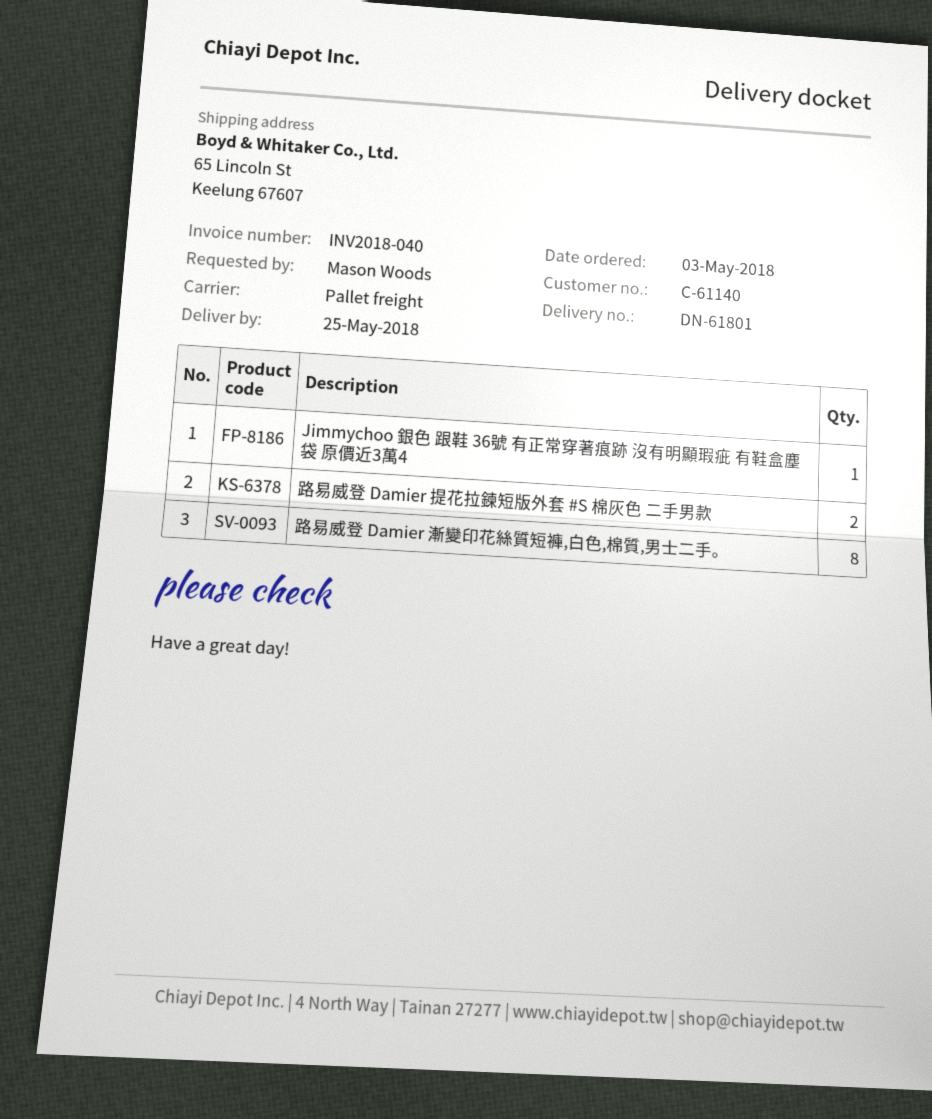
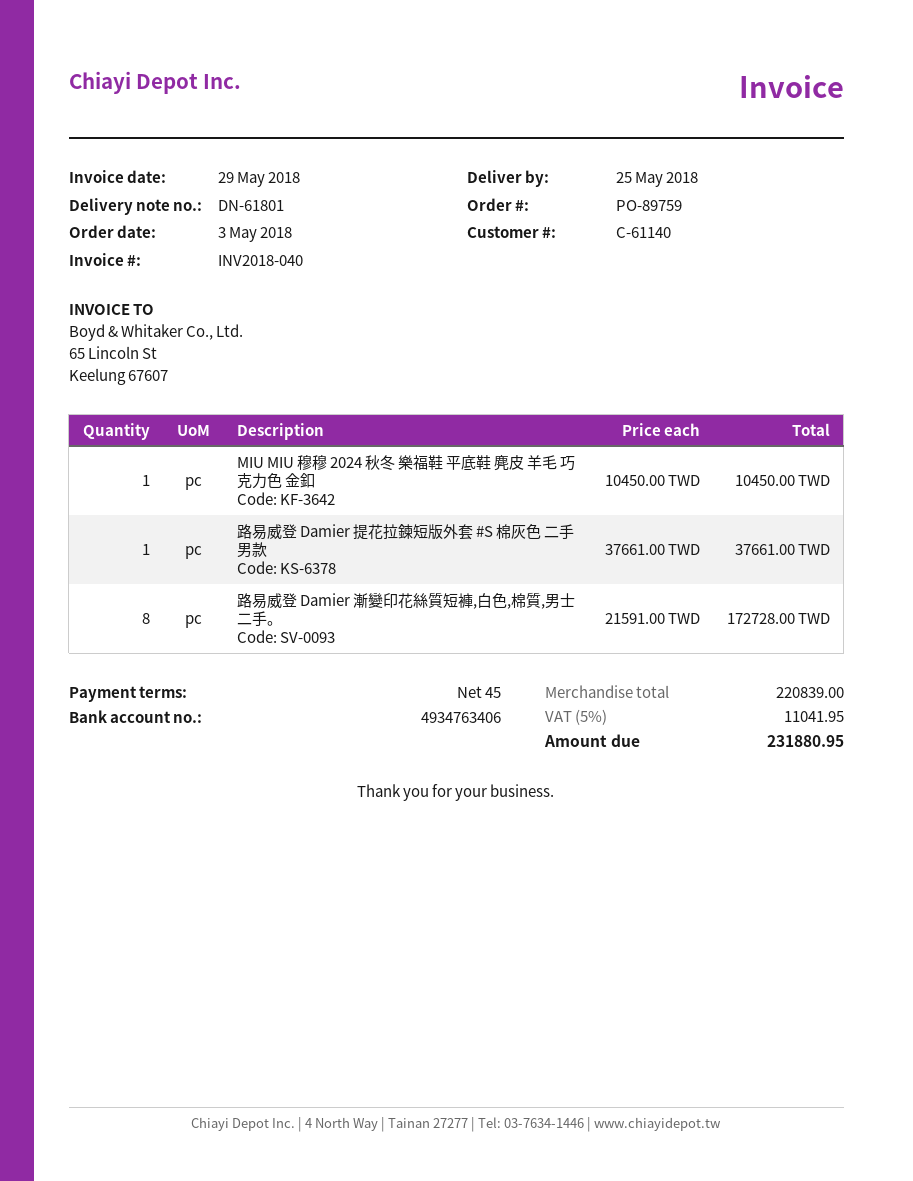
Jimmychoo 銀色 跟鞋 36號 有正常穿著痕跡 沒有明顯瑕疵 有鞋盒塵袋 原價近3萬4: 1 -> none
路易威登 Damier 提花拉鍊短版外套 #S 棉灰色 二手男款: 2 -> 1
MIU MIU 穆穆 2024 秋冬 樂福鞋 平底鞋 麂皮 羊毛 巧克力色 金釦: none -> 1

